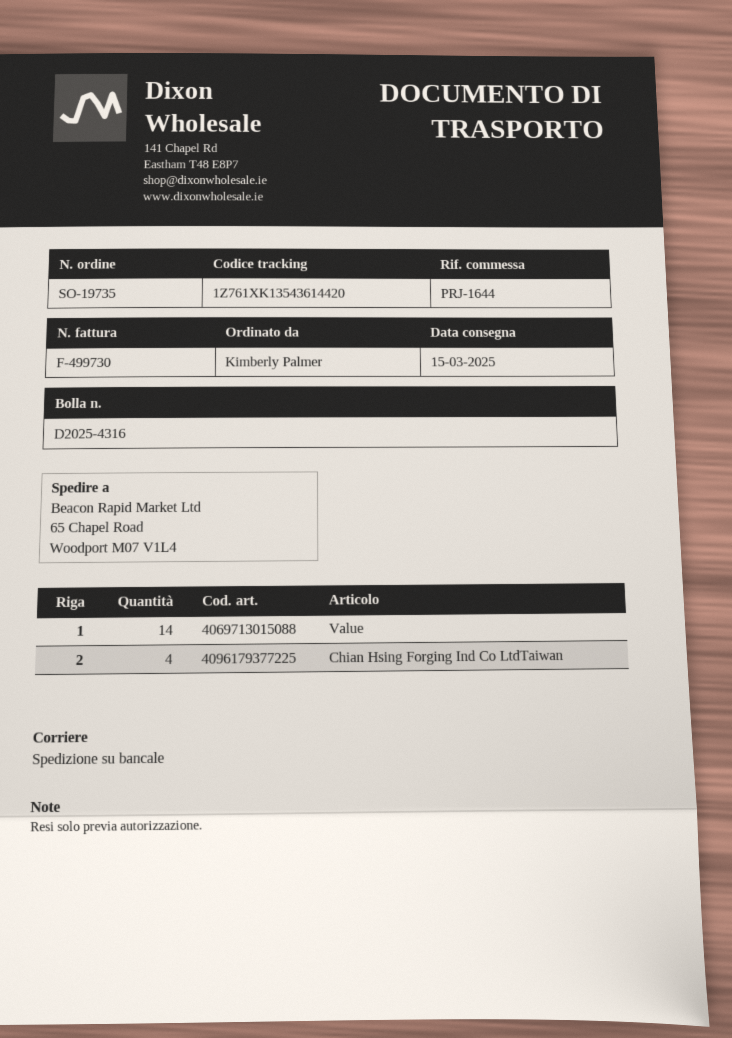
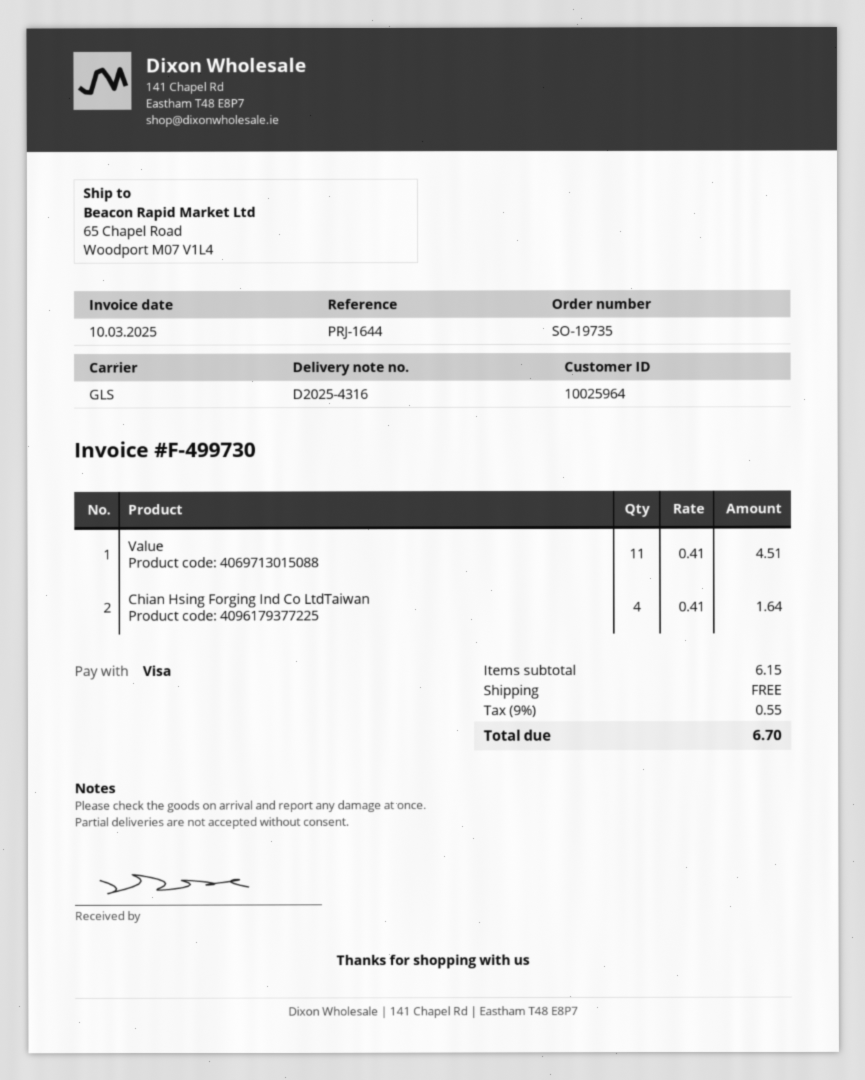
shipping method: pallet freight -> GLS
Value: 14 -> 11

